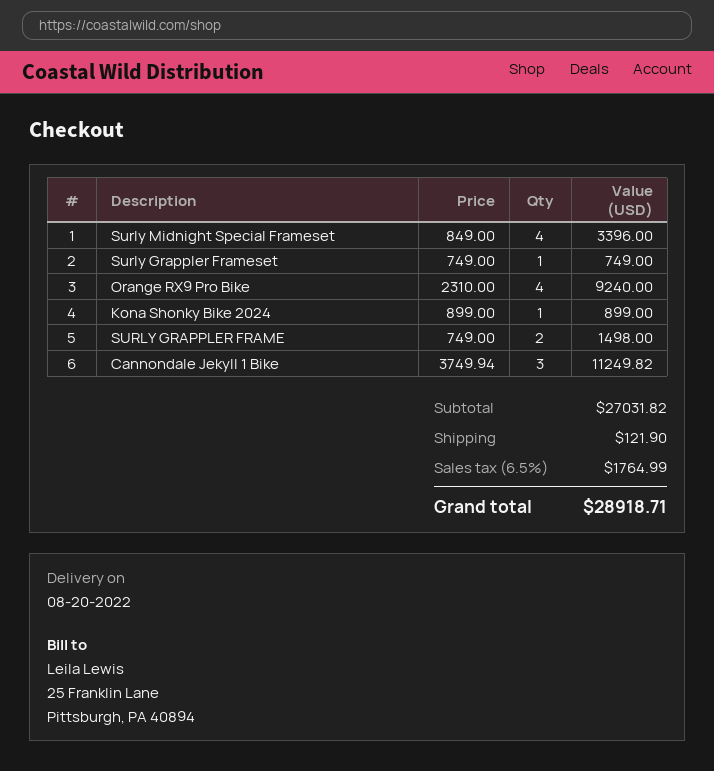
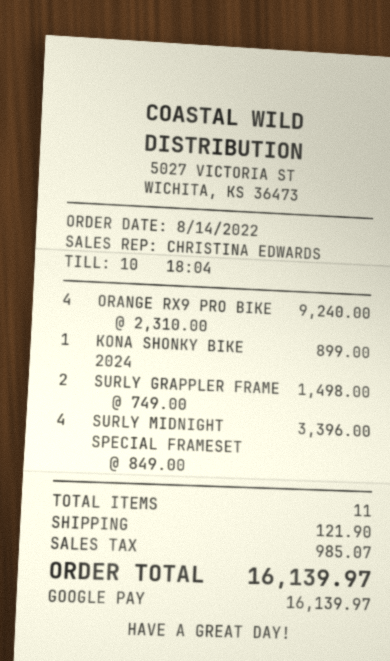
Surly Grappler Frameset: 1 x 749.00 = 749.00 -> none
Cannondale Jekyll 1 Bike: 3 x 3749.94 = 11249.82 -> none
tax: 1764.99 -> 985.07
total: 28918.71 -> 16139.97

